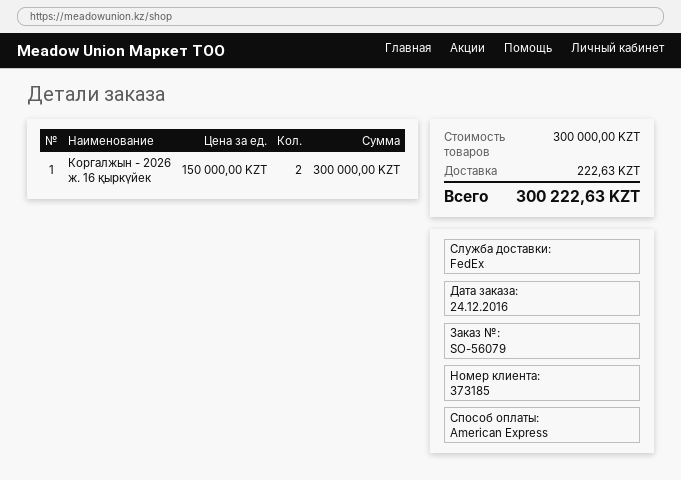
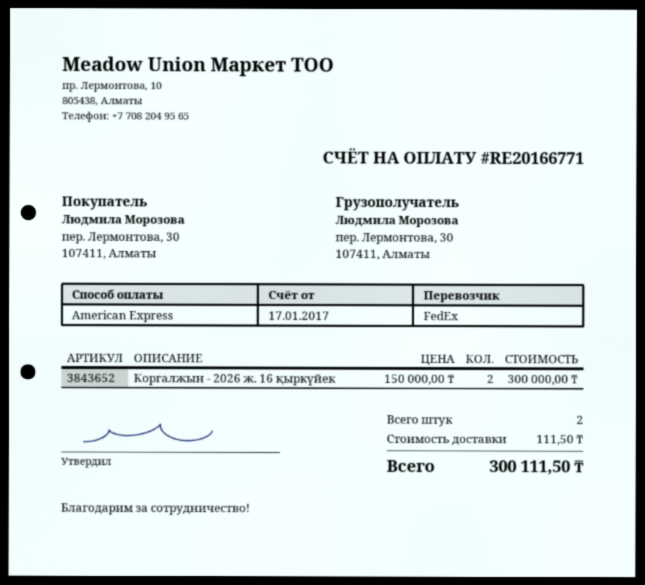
shipping: 222.63 -> 111.50
total: 300222.63 -> 300111.50

